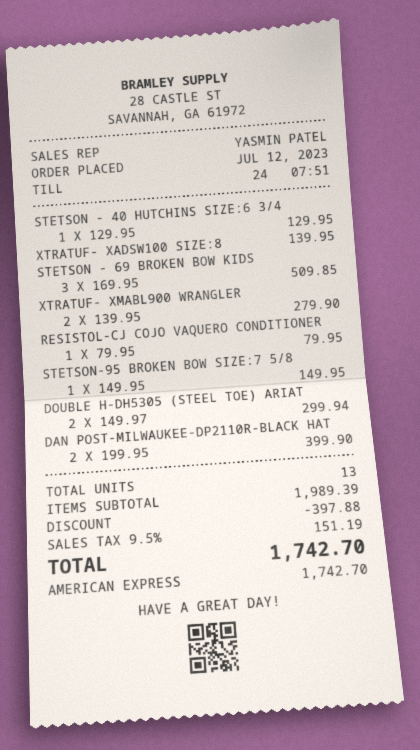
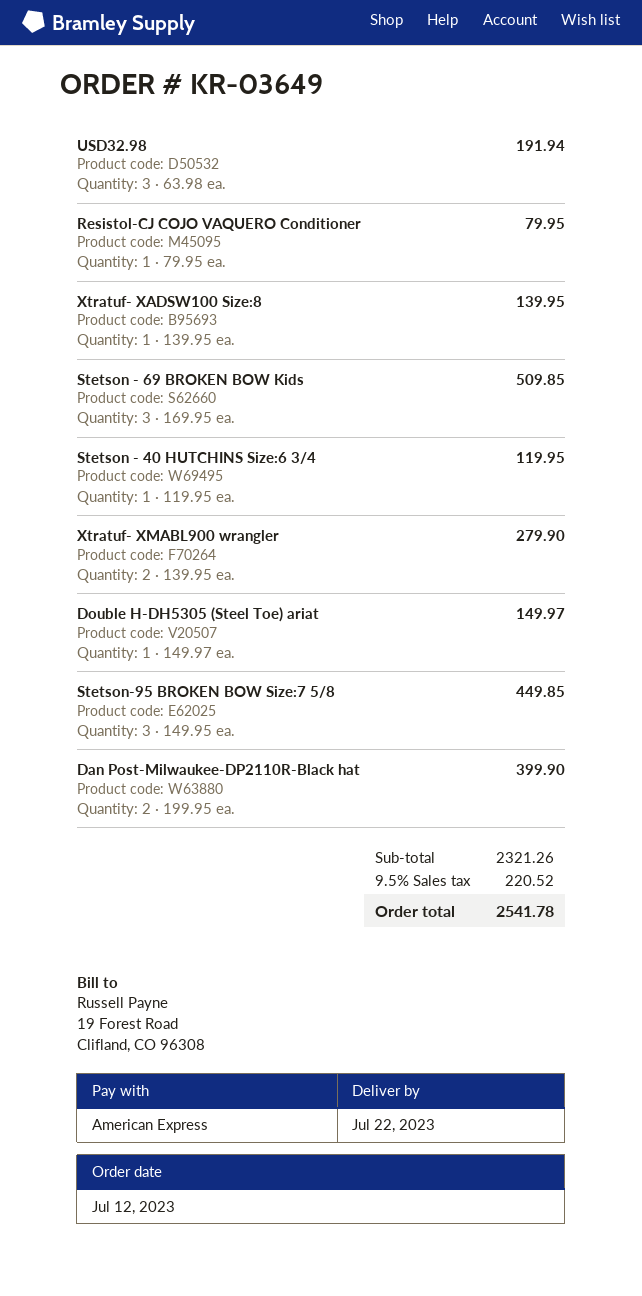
STETSON - 40 HUTCHINS SIZE:6 3/4: 1 x 129.95 = 129.95 -> 1 x 119.95 = 119.95
STETSON-95 BROKEN BOW SIZE:7 5/8: 1 x 149.95 = 149.95 -> 3 x 149.95 = 449.85
DOUBLE H-DH5305 (STEEL TOE) ARIAT: 2 x 149.97 = 299.94 -> 1 x 149.97 = 149.97
USD32.98: none -> 3 x 63.98 = 191.94
subtotal: 1989.39 -> 2321.26
discount: 397.88 -> none
tax: 9.5% = 151.19 -> 9.5% = 220.52
total: 1742.70 -> 2541.78

